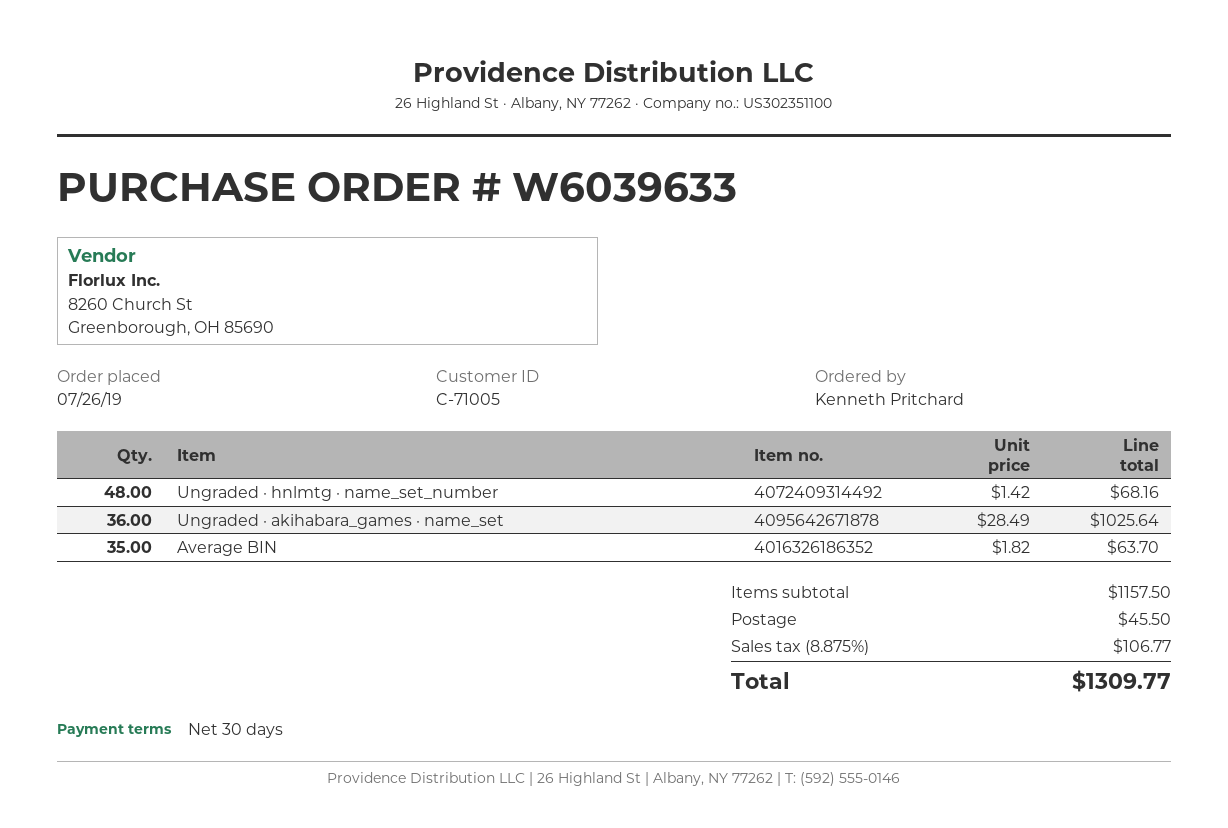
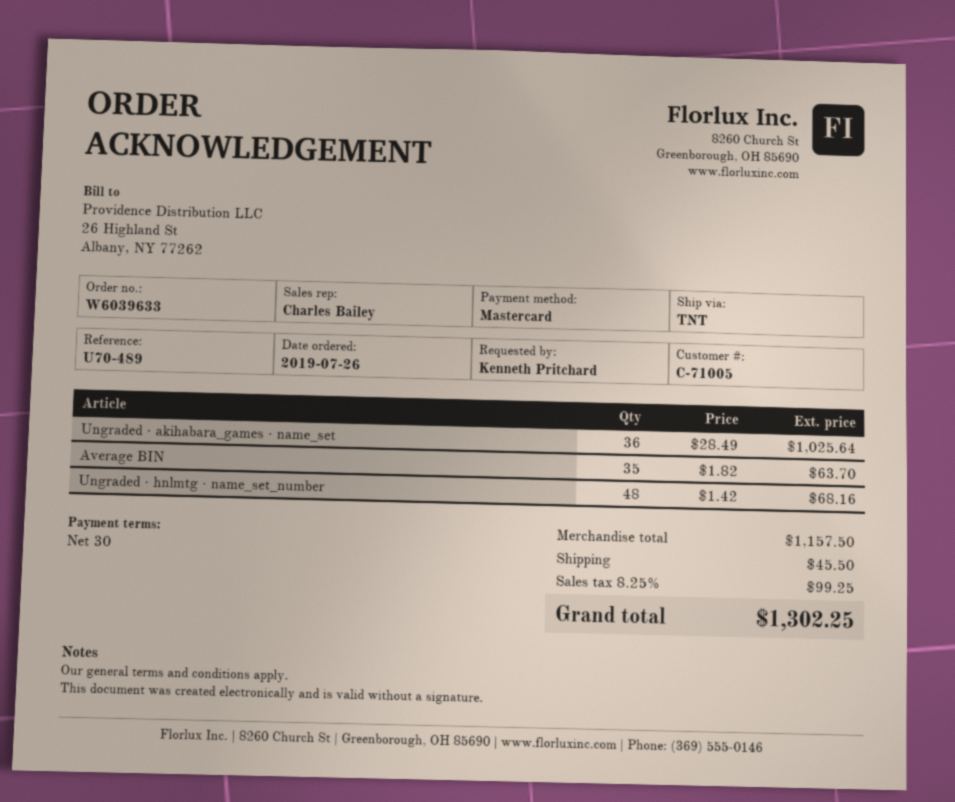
tax: 8.875% = 106.77 -> 8.25% = 99.25
total: 1309.77 -> 1302.25

